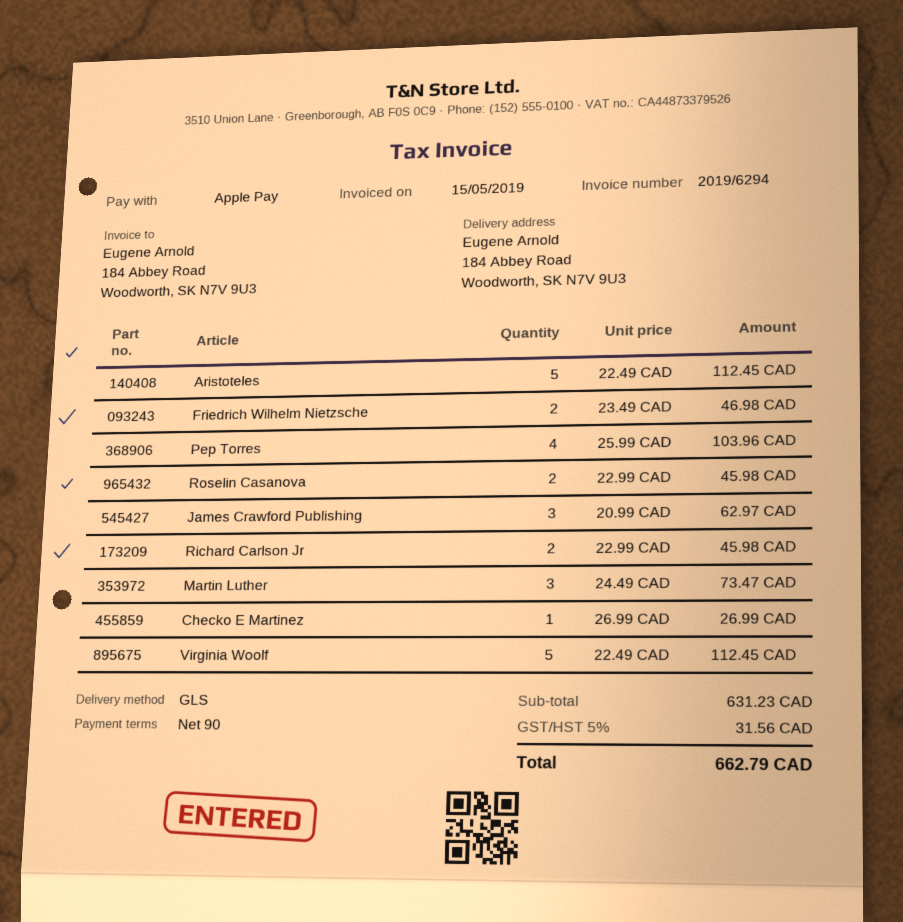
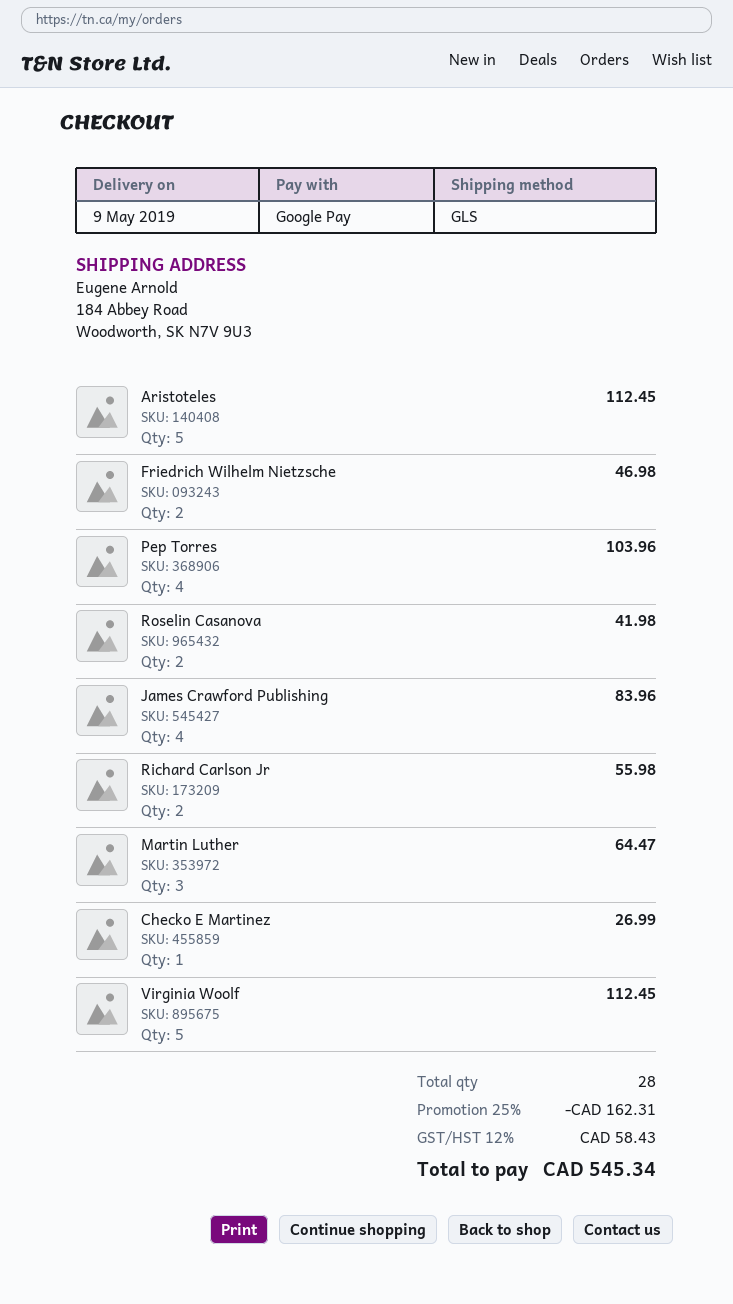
payment method: Apple Pay -> Google Pay
Roselin Casanova: 2 for 45.98 -> 2 for 41.98
James Crawford Publishing: 3 for 62.97 -> 4 for 83.96
Richard Carlson Jr: 2 for 45.98 -> 2 for 55.98
Martin Luther: 3 for 73.47 -> 3 for 64.47
discount: none -> 25% = 162.31
tax: 5% = 31.56 -> 12% = 58.43
total: 662.79 -> 545.34

